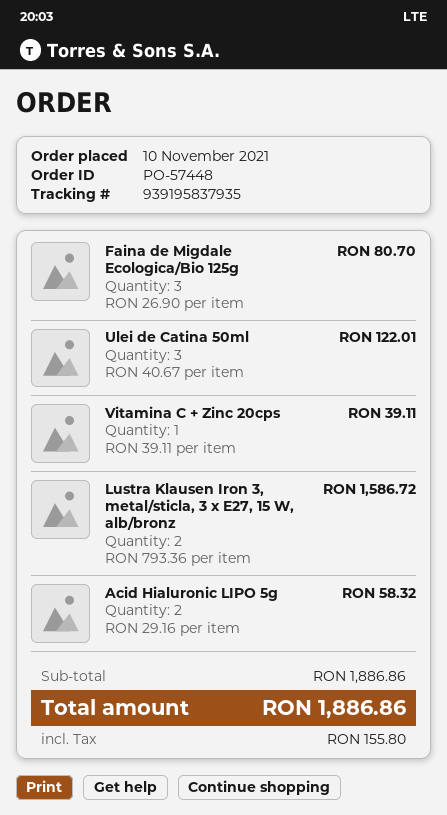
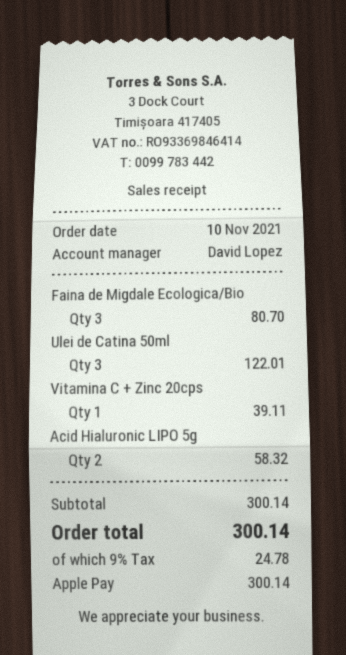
Lustra Klausen Iron 3, metal/sticla, 3 x E27, 15 W, alb/bronz: 2 for 1586.72 -> none
subtotal: 1886.86 -> 300.14
tax: 155.80 -> 24.78
total: 1886.86 -> 300.14

